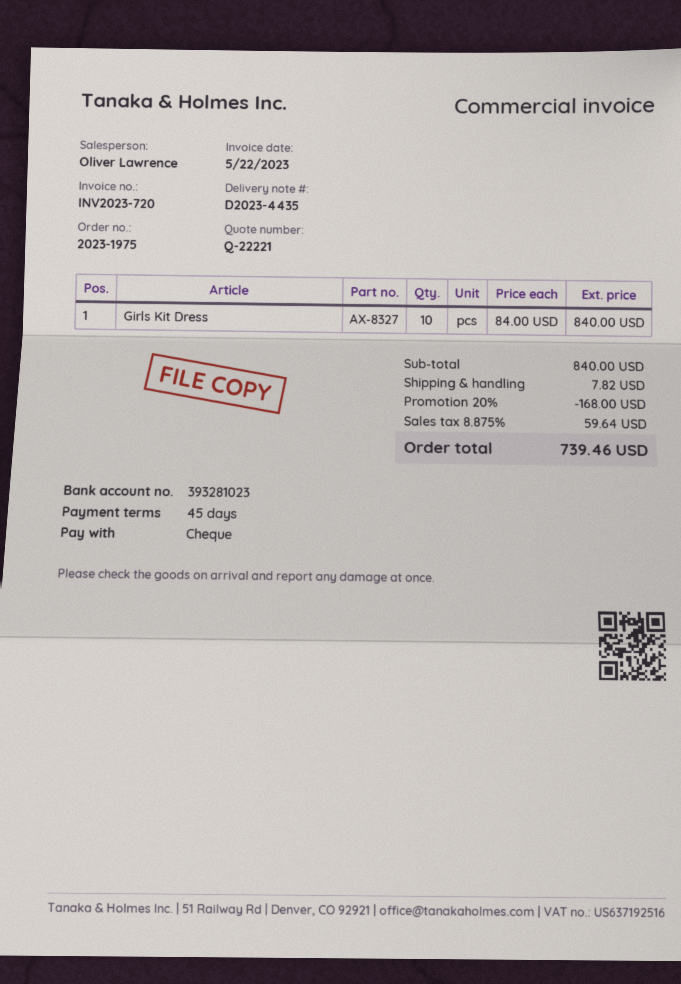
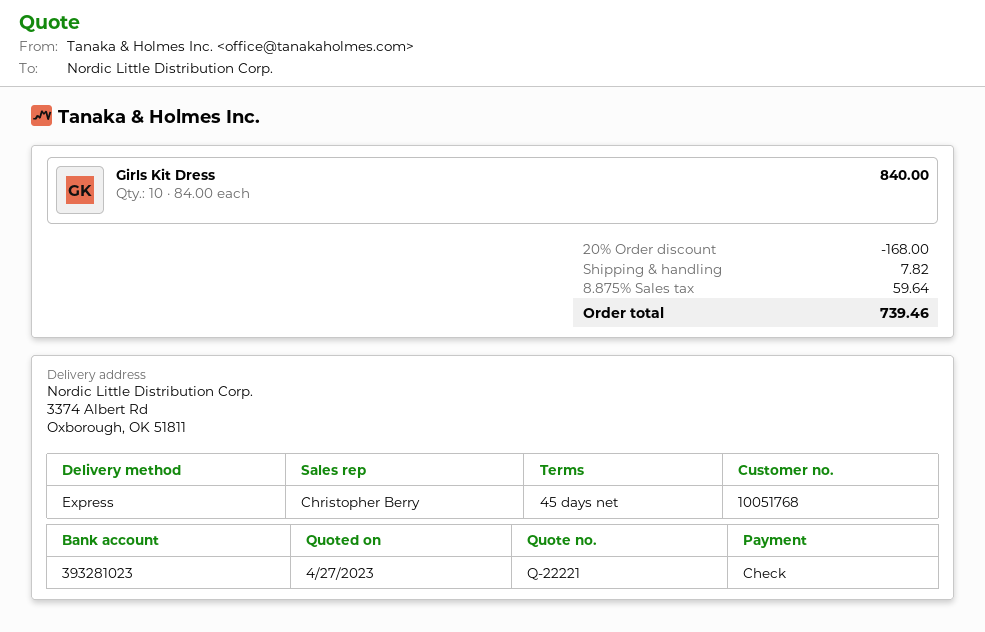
sales rep: Oliver Lawrence -> Christopher Berry

